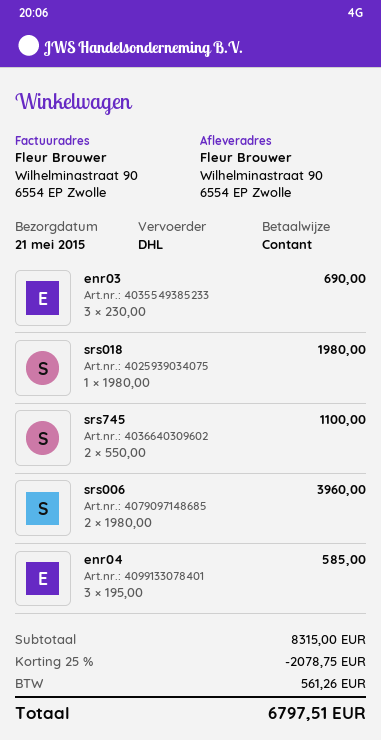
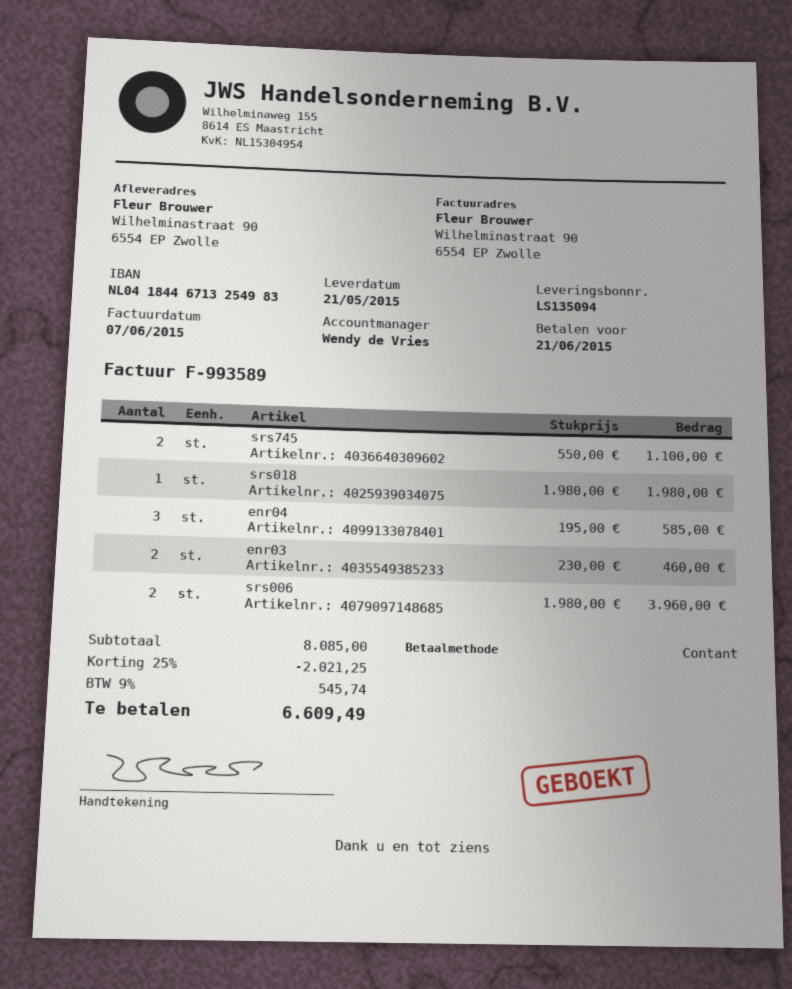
enr03: 3 x 230.00 = 690.00 -> 2 x 230.00 = 460.00
subtotal: 8315.00 -> 8085.00
discount: 25% = 2078.75 -> 25% = 2021.25
tax: 561.26 -> 545.74
total: 6797.51 -> 6609.49

